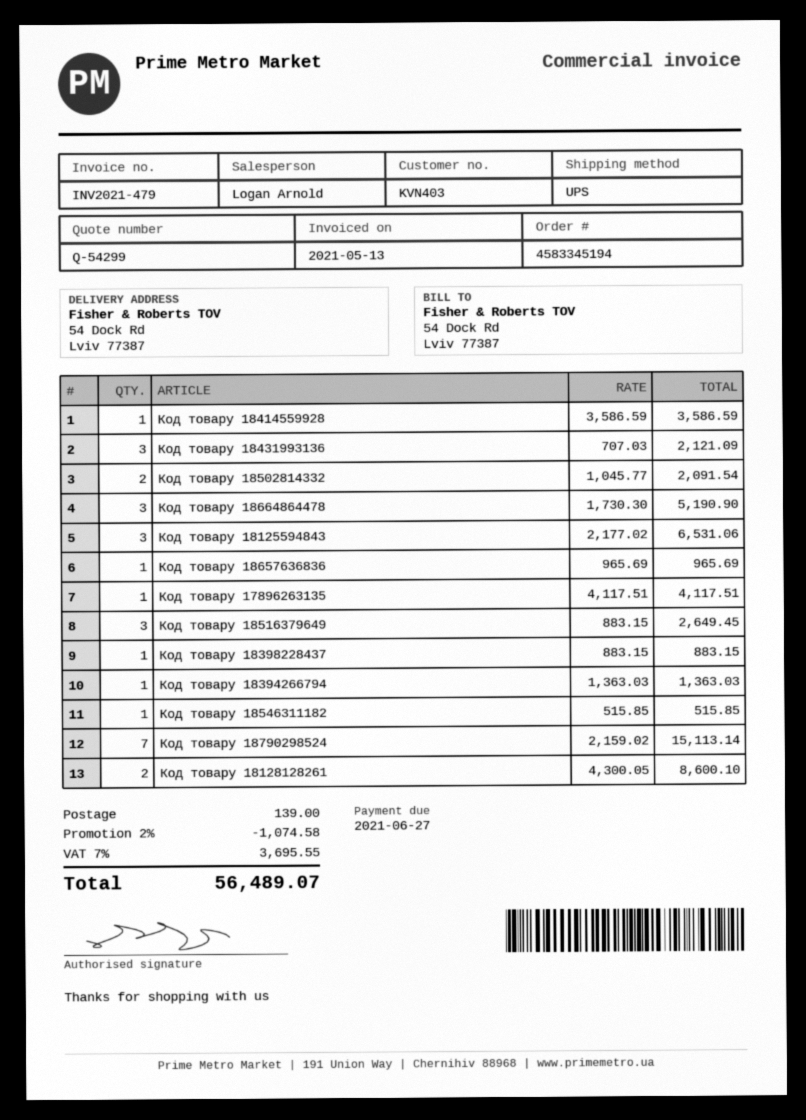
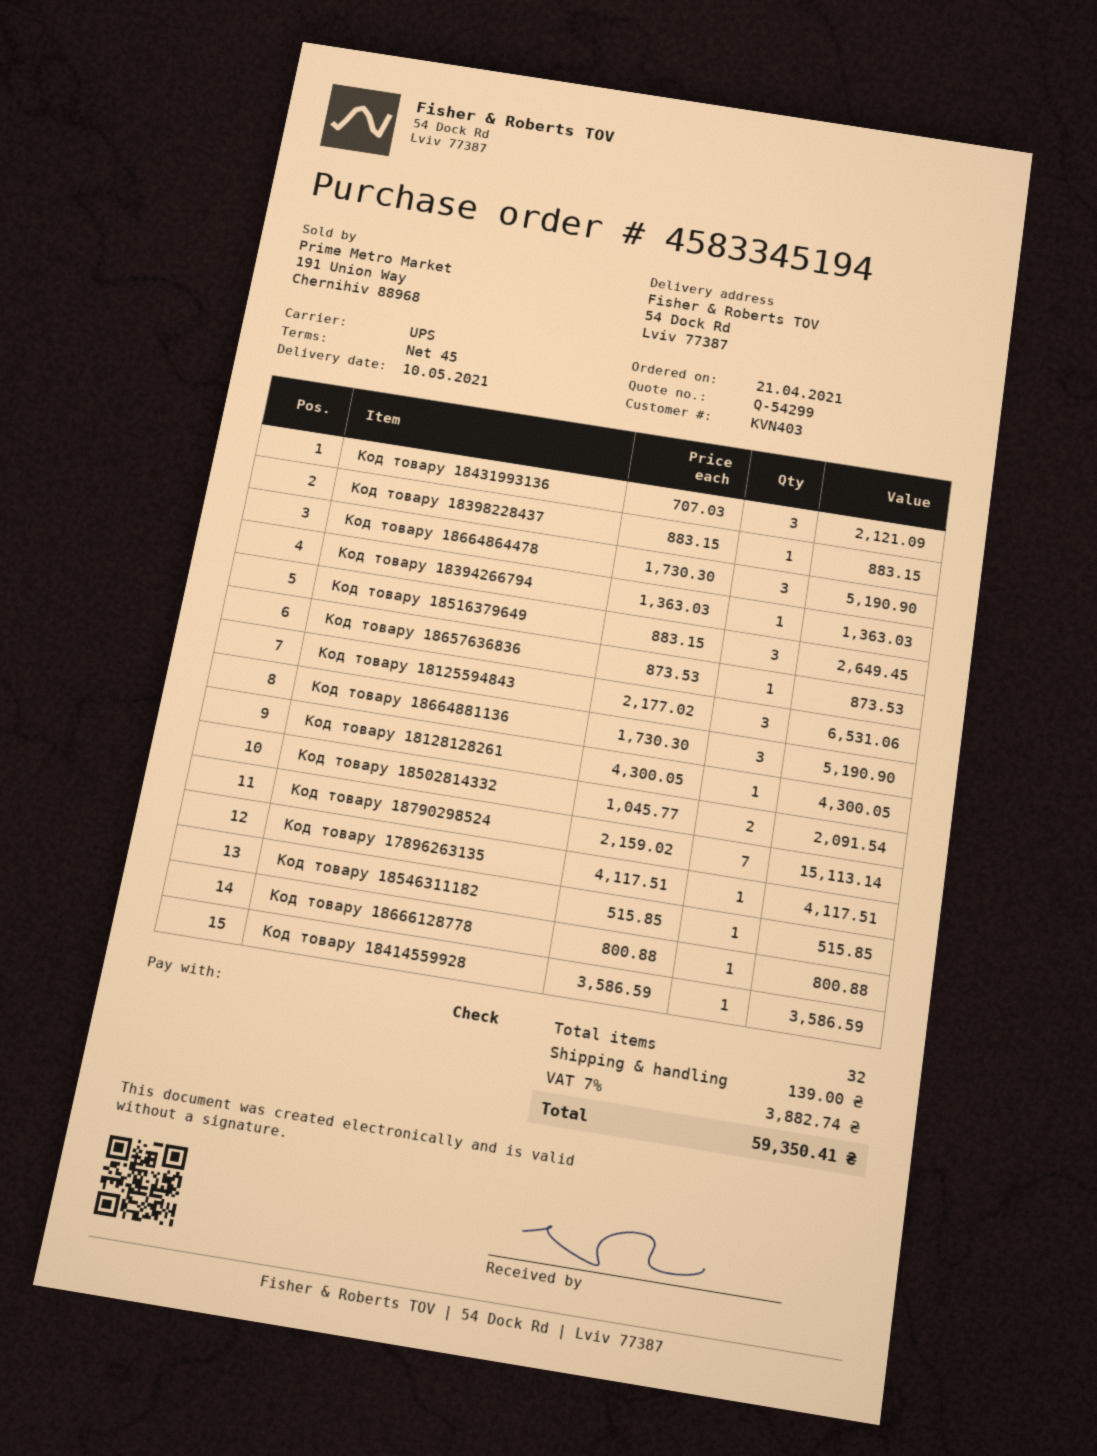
Код товару 18657636836: 1 x 965.69 = 965.69 -> 1 x 873.53 = 873.53
Код товару 18128128261: 2 x 4300.05 = 8600.10 -> 1 x 4300.05 = 4300.05
Код товару 18664881136: none -> 3 x 1730.30 = 5190.90
Код товару 18666128778: none -> 1 x 800.88 = 800.88
discount: 2% = 1074.58 -> none
tax: 7% = 3695.55 -> 7% = 3882.74
total: 56489.07 -> 59350.41

